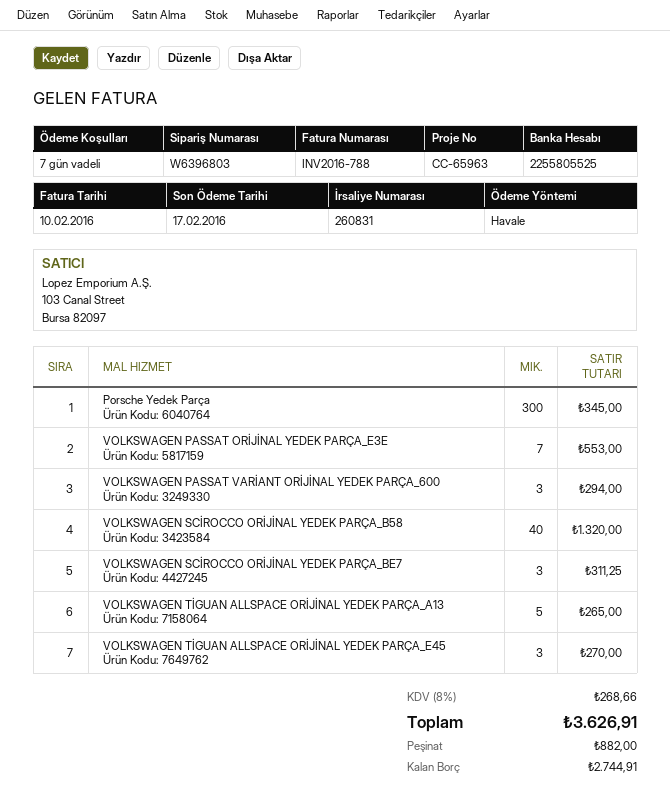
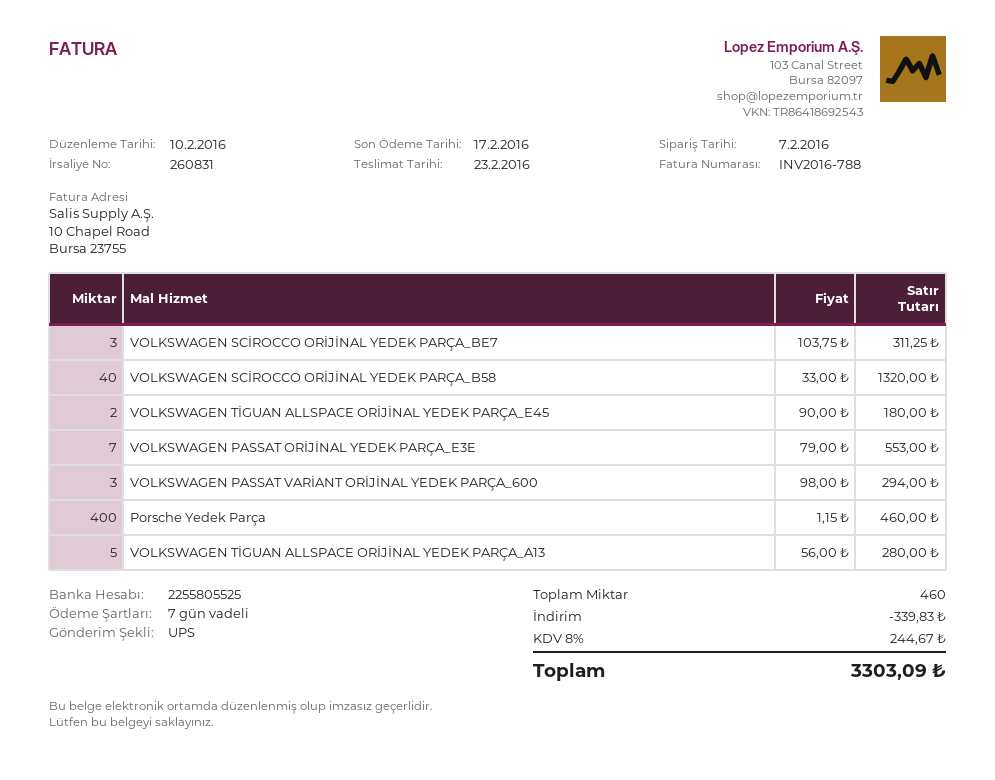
Porsche Yedek Parça: 300 for 345.00 -> 400 for 460.00
VOLKSWAGEN TİGUAN ALLSPACE ORİJİNAL YEDEK PARÇA_A13: 5 for 265.00 -> 5 for 280.00
VOLKSWAGEN TİGUAN ALLSPACE ORİJİNAL YEDEK PARÇA_E45: 3 for 270.00 -> 2 for 180.00
discount: none -> 339.83
tax: 8% = 268.66 -> 8% = 244.67
total: 3626.91 -> 3303.09

